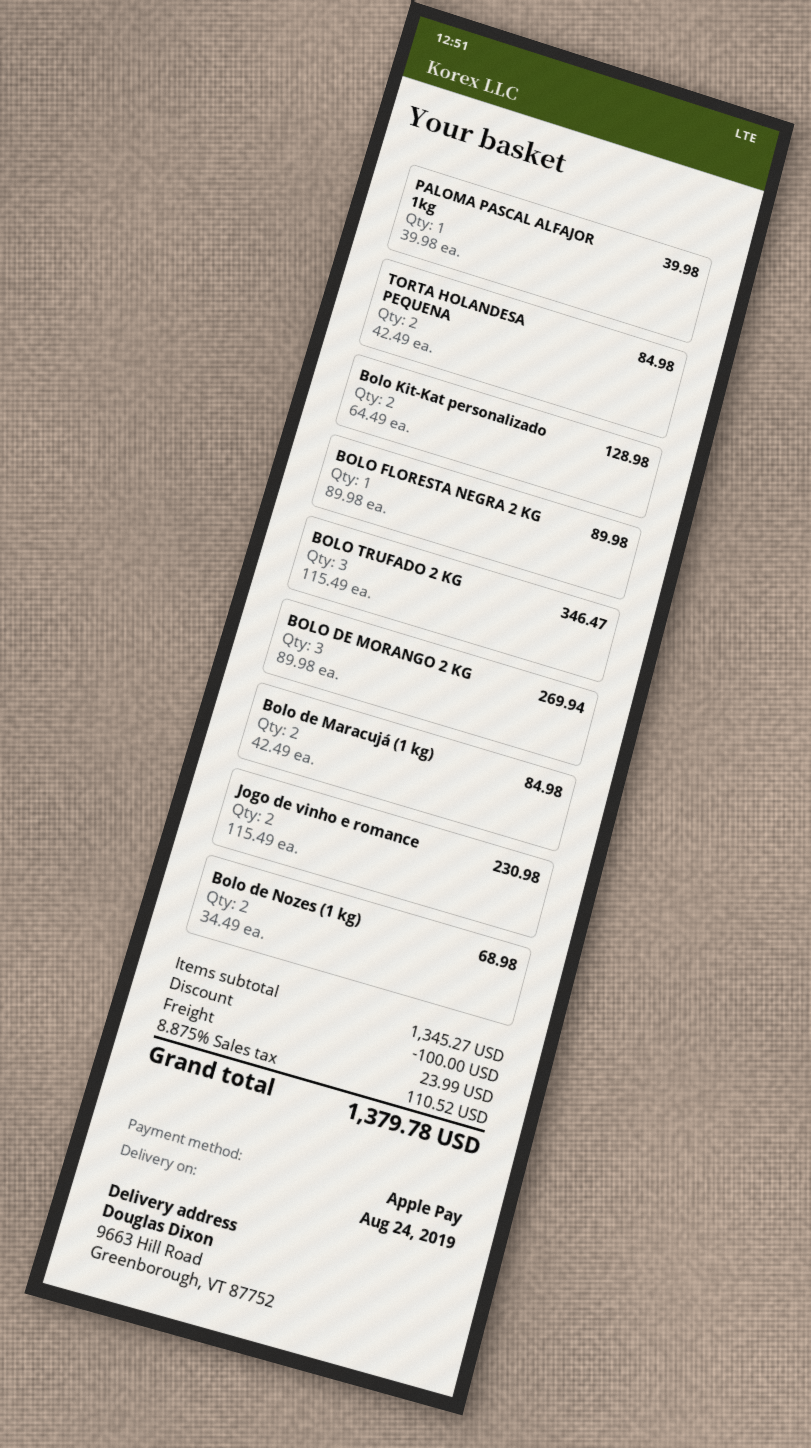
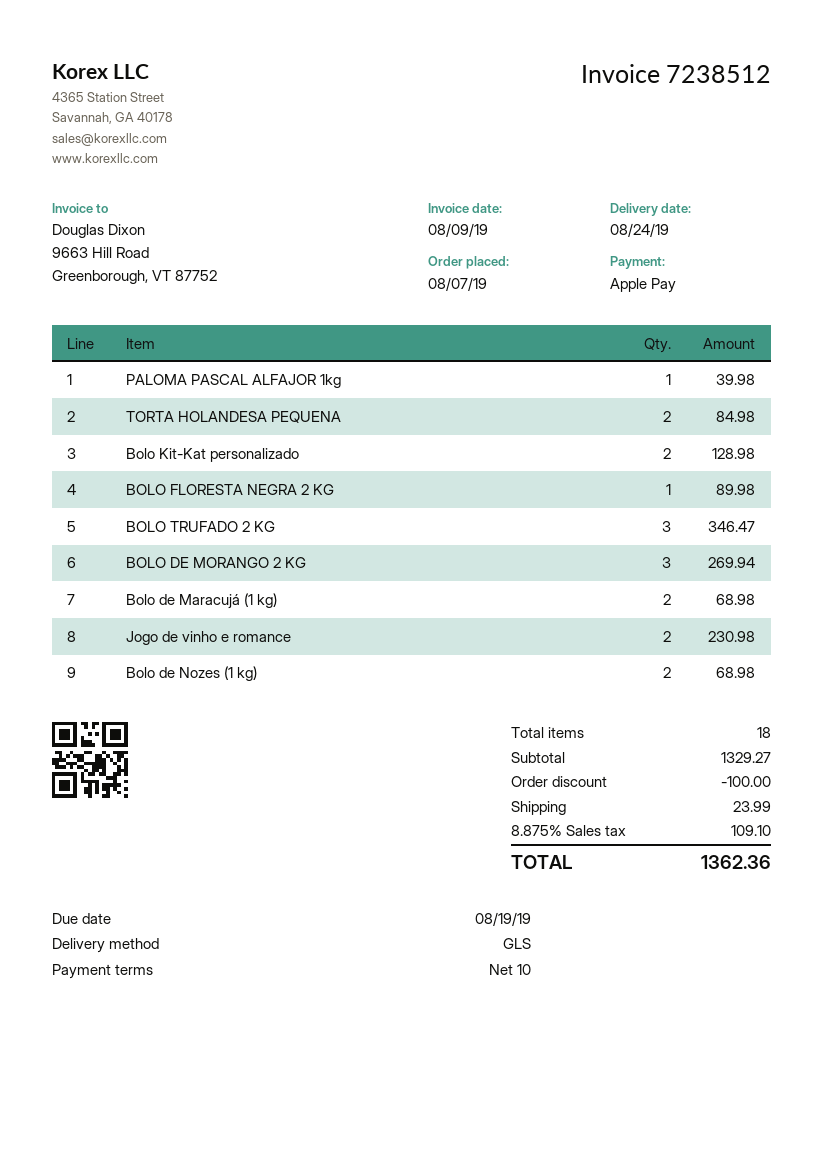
Bolo de Maracujá (1 kg): 2 for 84.98 -> 2 for 68.98
subtotal: 1345.27 -> 1329.27
tax: 8.875% = 110.52 -> 8.875% = 109.10
total: 1379.78 -> 1362.36

